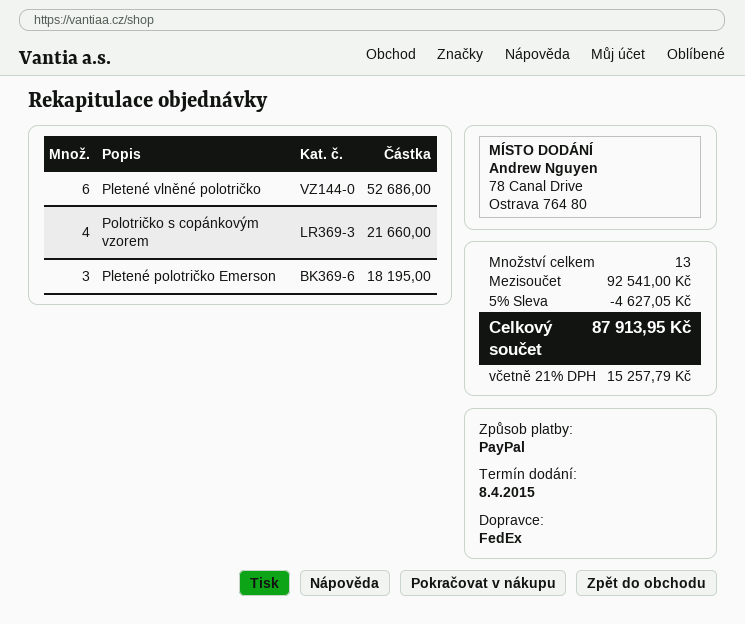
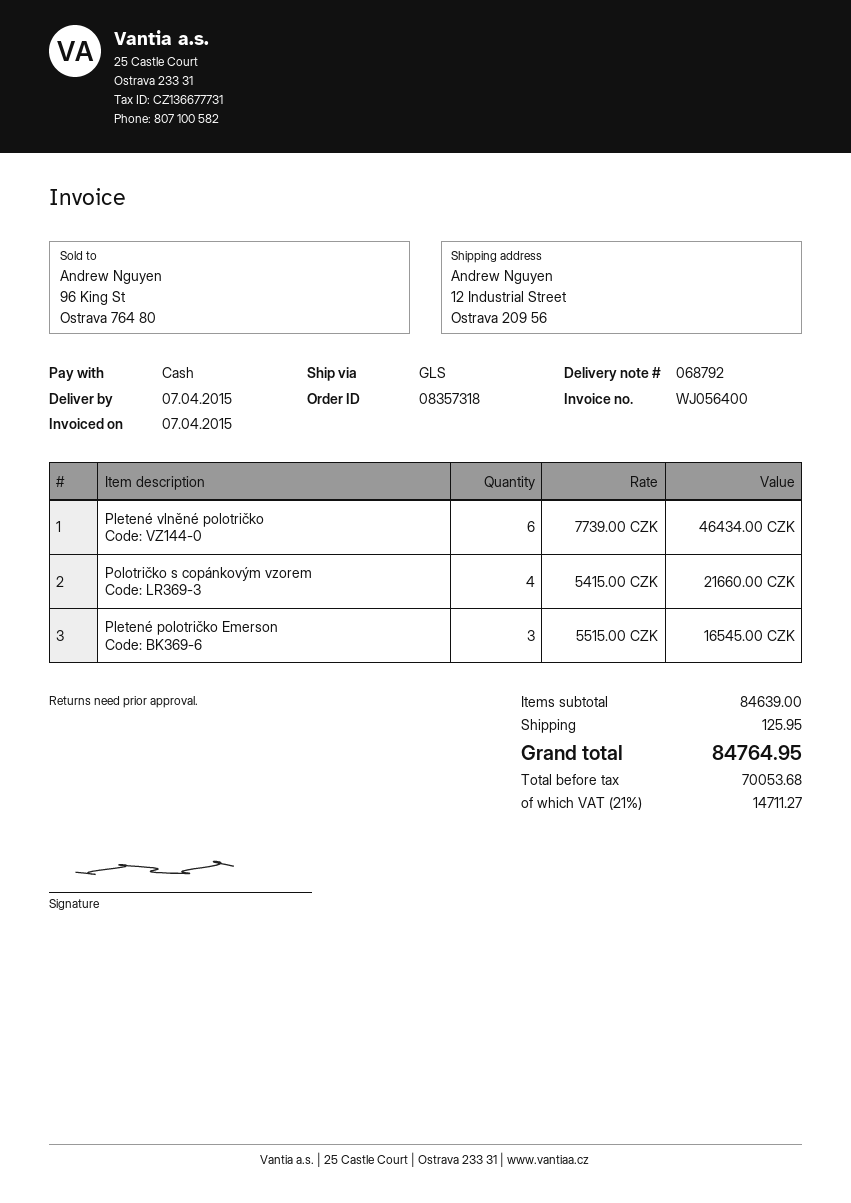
delivery date: 2015-04-08 -> 2015-04-07
payment method: PayPal -> cash
shipping method: FedEx -> GLS
ship to: 78 Canal Drive, Ostrava 764 80 -> 12 Industrial Street, Ostrava 209 56
Pletené vlněné polotričko: 6 for 52686.00 -> 6 for 46434.00
Pletené polotričko Emerson: 3 for 18195.00 -> 3 for 16545.00
subtotal: 92541.00 -> 84639.00
discount: 5% = 4627.05 -> none
shipping: none -> 125.95
tax: 21% = 15257.79 -> 21% = 14711.27
total: 87913.95 -> 84764.95

